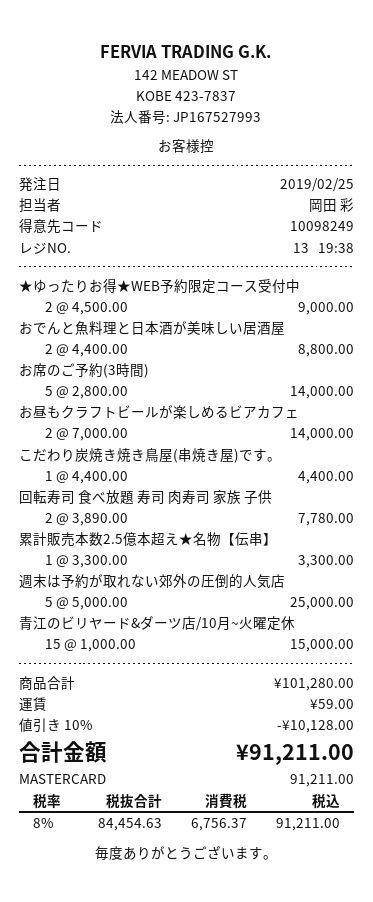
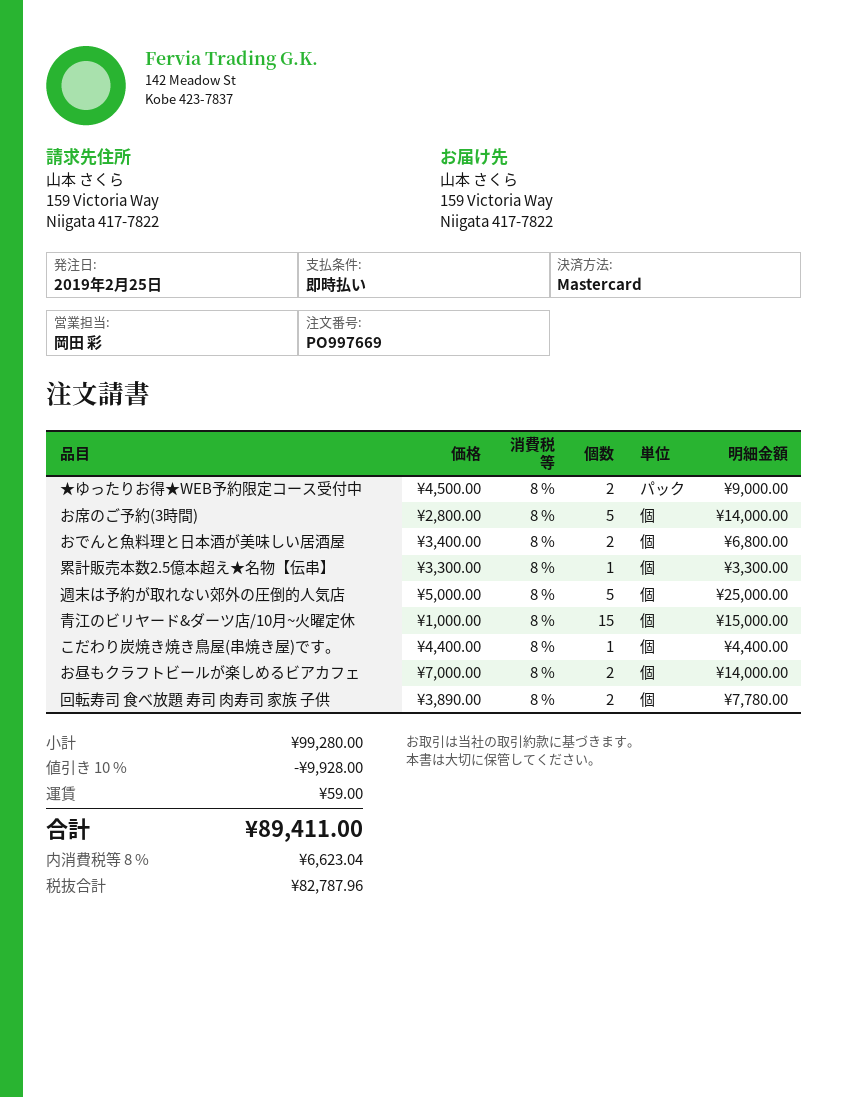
おでんと魚料理と日本酒が美味しい居酒屋: 2 x 4400.00 = 8800.00 -> 2 x 3400.00 = 6800.00
subtotal: 101280.00 -> 99280.00
discount: 10% = 10128.00 -> 10% = 9928.00
net: 84454.63 -> 82787.96
tax: 8% = 6756.37 -> 8% = 6623.04
total: 91211.00 -> 89411.00

